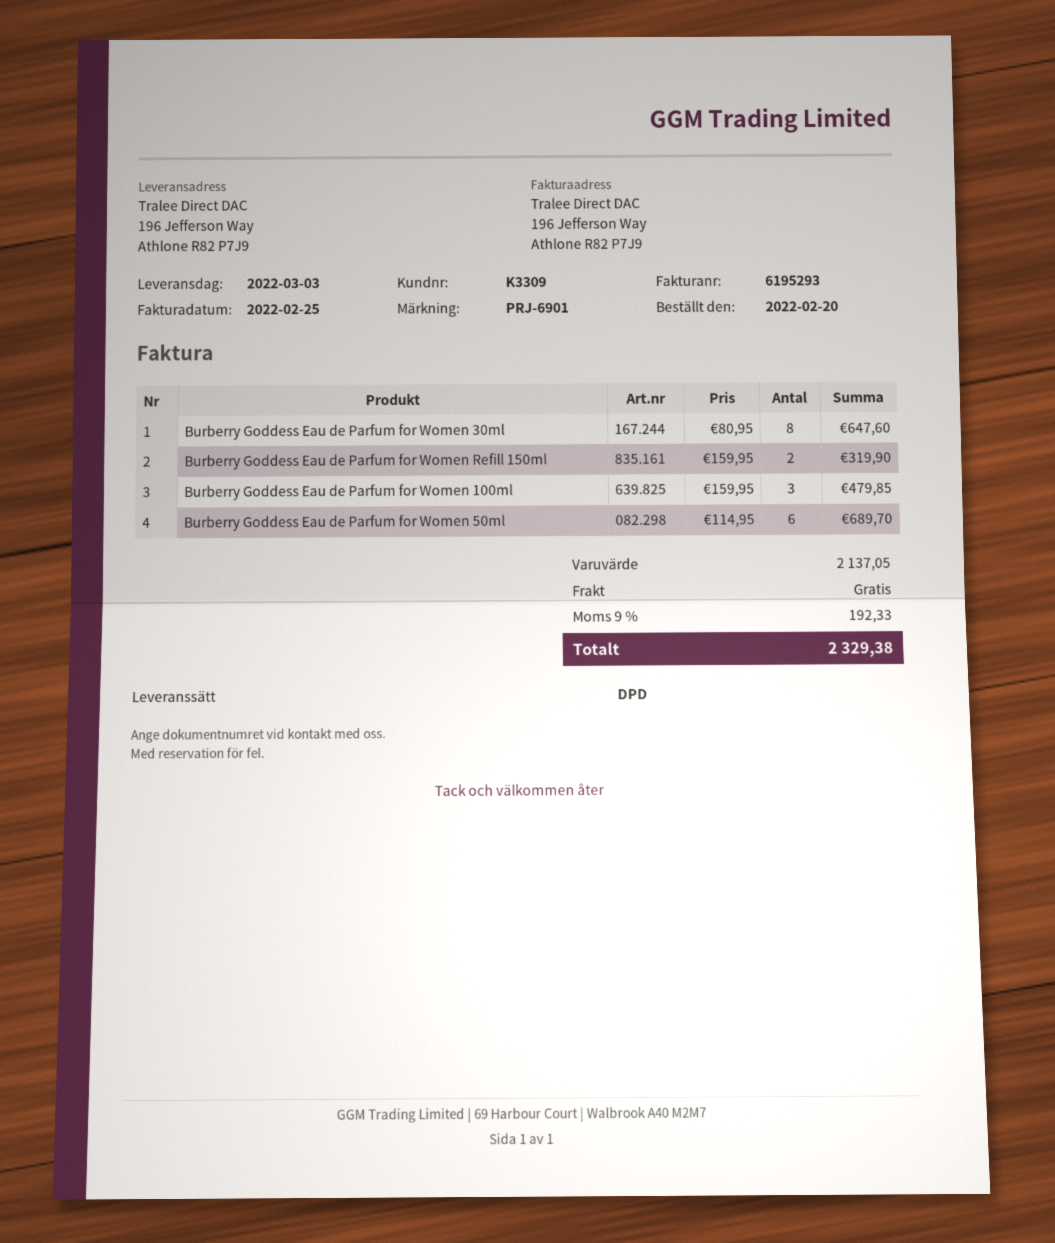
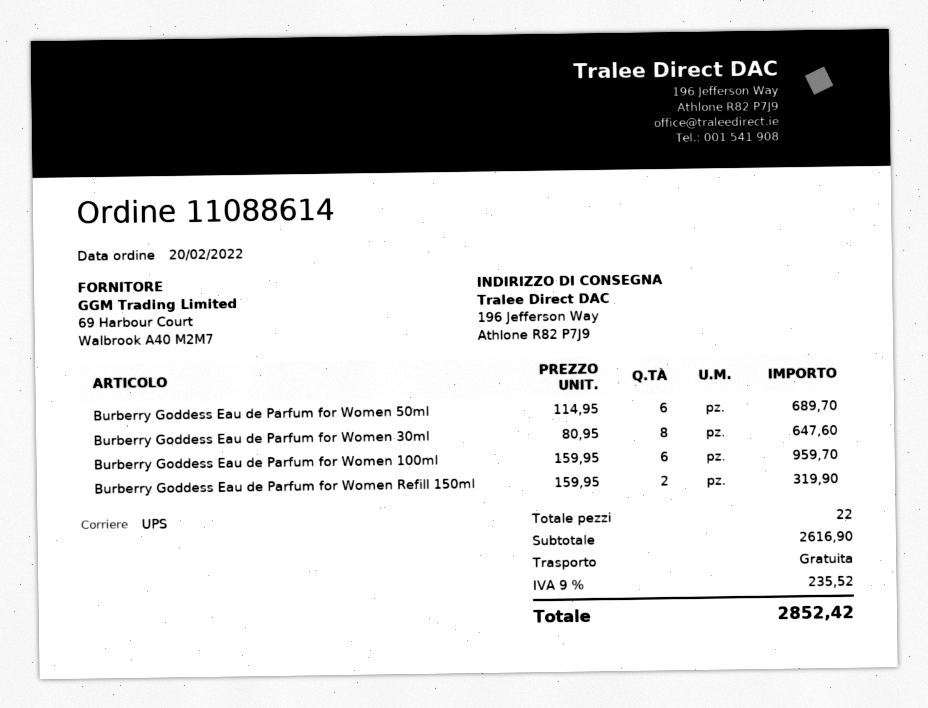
shipping method: DPD -> UPS
Burberry Goddess Eau de Parfum for Women 100ml: 3 x 159.95 = 479.85 -> 6 x 159.95 = 959.70
subtotal: 2137.05 -> 2616.90
tax: 9% = 192.33 -> 9% = 235.52
total: 2329.38 -> 2852.42

